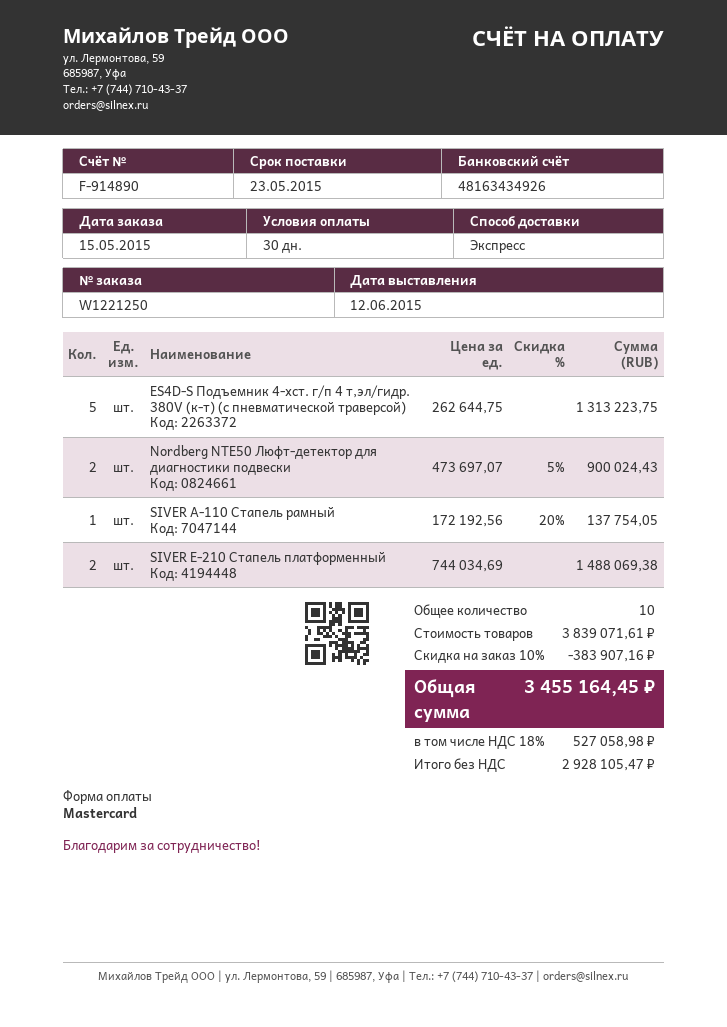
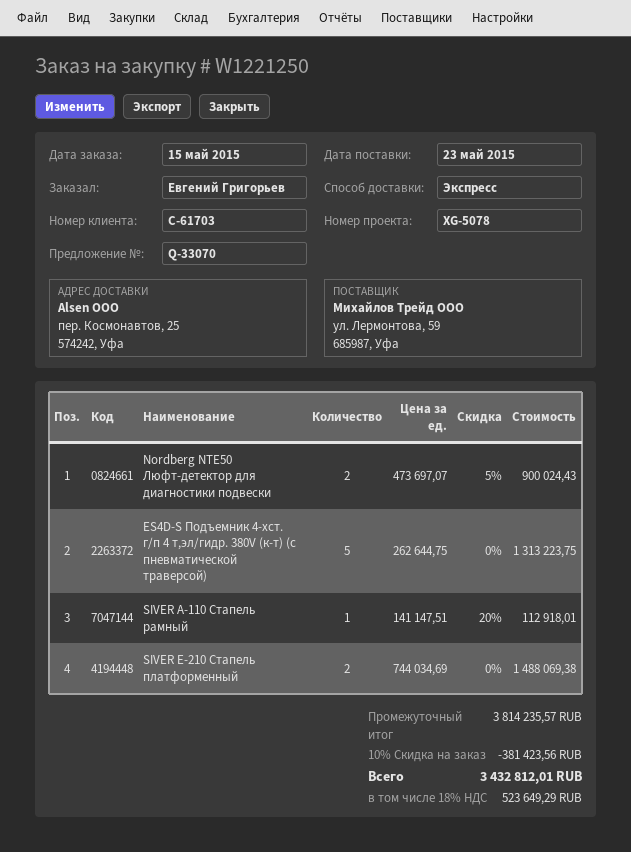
SIVER A-110 Стапель рамный: 1 x 172192.56 - 20% = 137754.05 -> 1 x 141147.51 - 20% = 112918.01
subtotal: 3839071.61 -> 3814235.57
discount: 10% = 383907.16 -> 10% = 381423.56
tax: 18% = 527058.98 -> 18% = 523649.29
total: 3455164.45 -> 3432812.01

